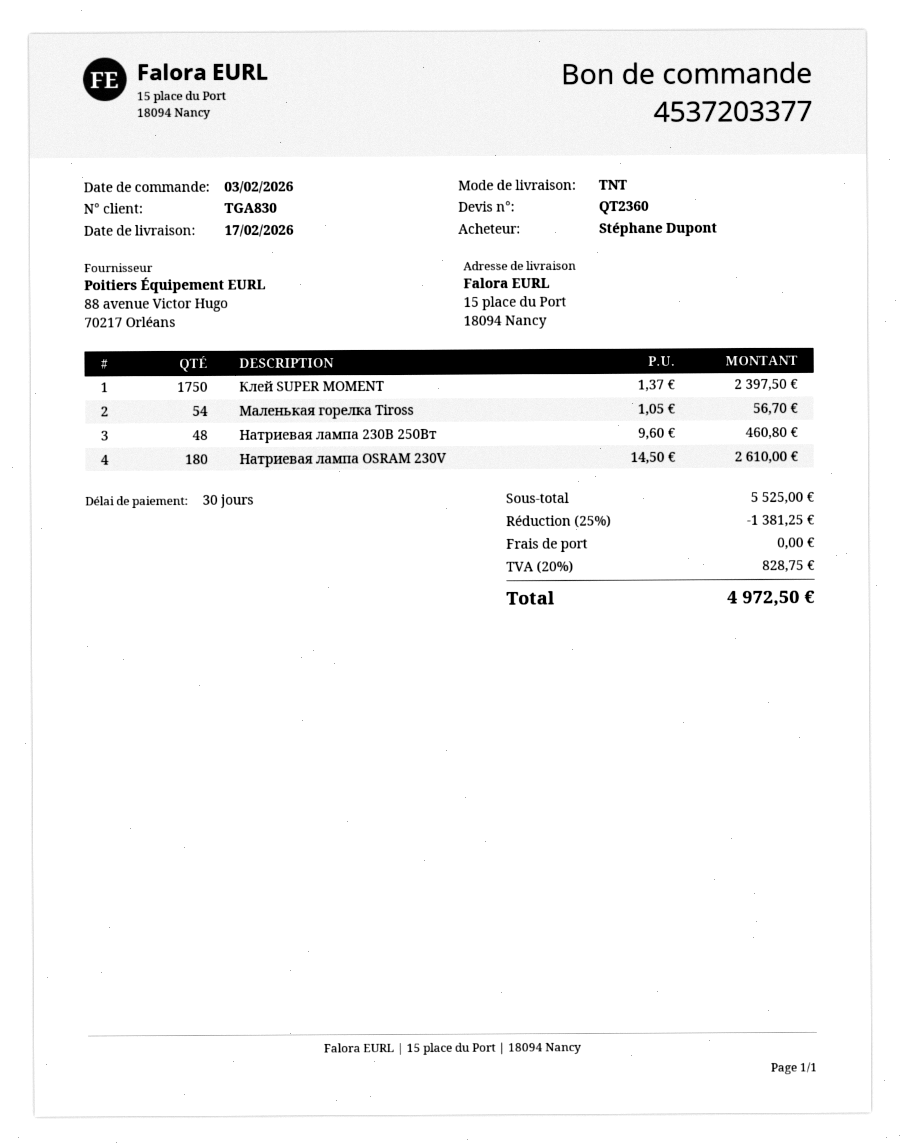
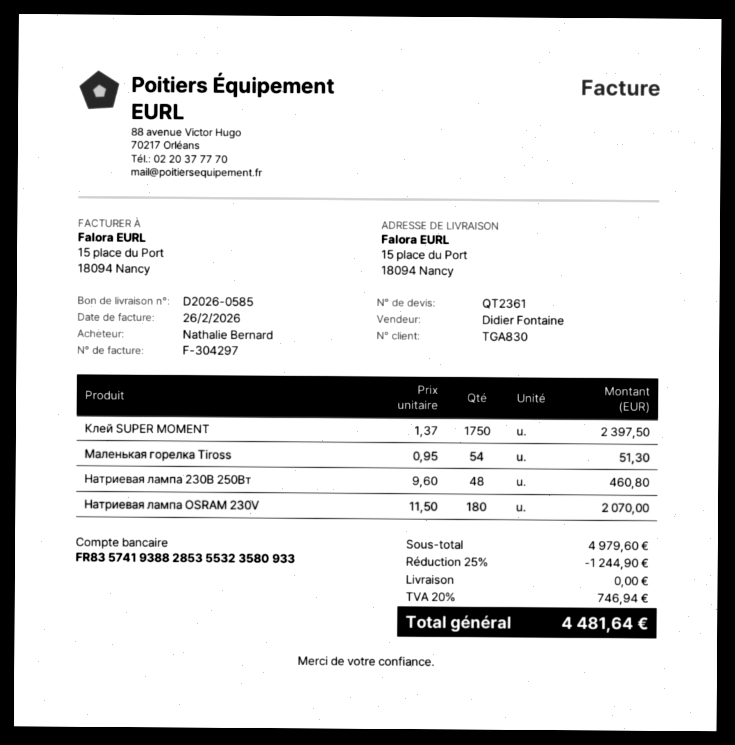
quote number: QT2360 -> QT2361
ordered by: Stéphane Dupont -> Nathalie Bernard
Маленькая горелка Tiross: 54 x 1.05 = 56.70 -> 54 x 0.95 = 51.30
Натриевая лампа OSRAM 230V: 180 x 14.50 = 2610.00 -> 180 x 11.50 = 2070.00
subtotal: 5525.00 -> 4979.60
discount: 25% = 1381.25 -> 25% = 1244.90
tax: 20% = 828.75 -> 20% = 746.94
total: 4972.50 -> 4481.64

